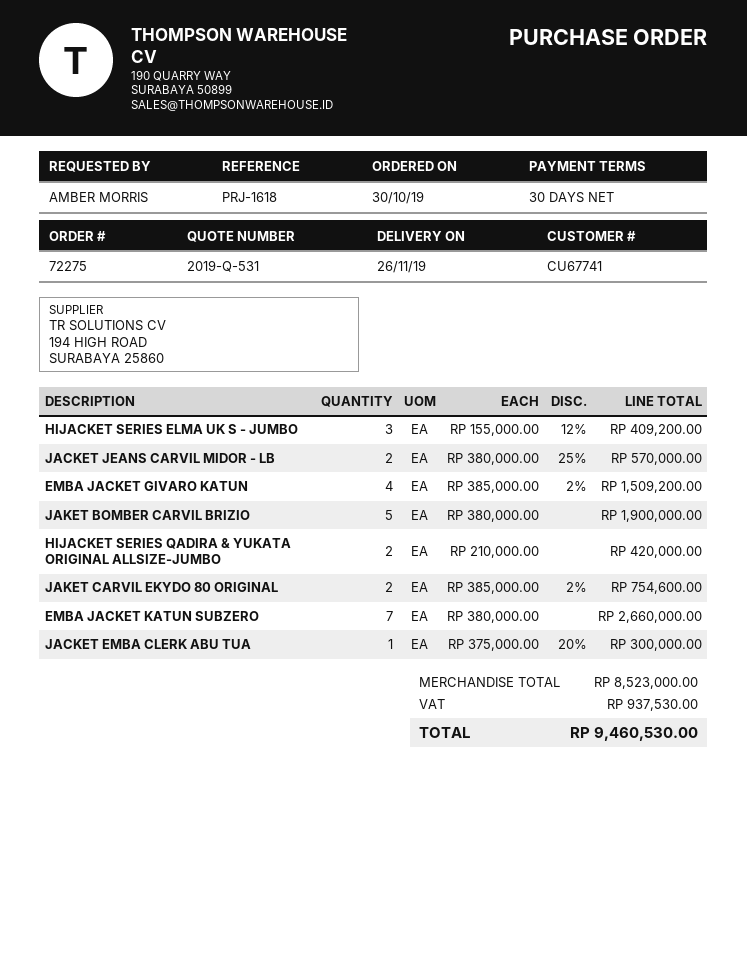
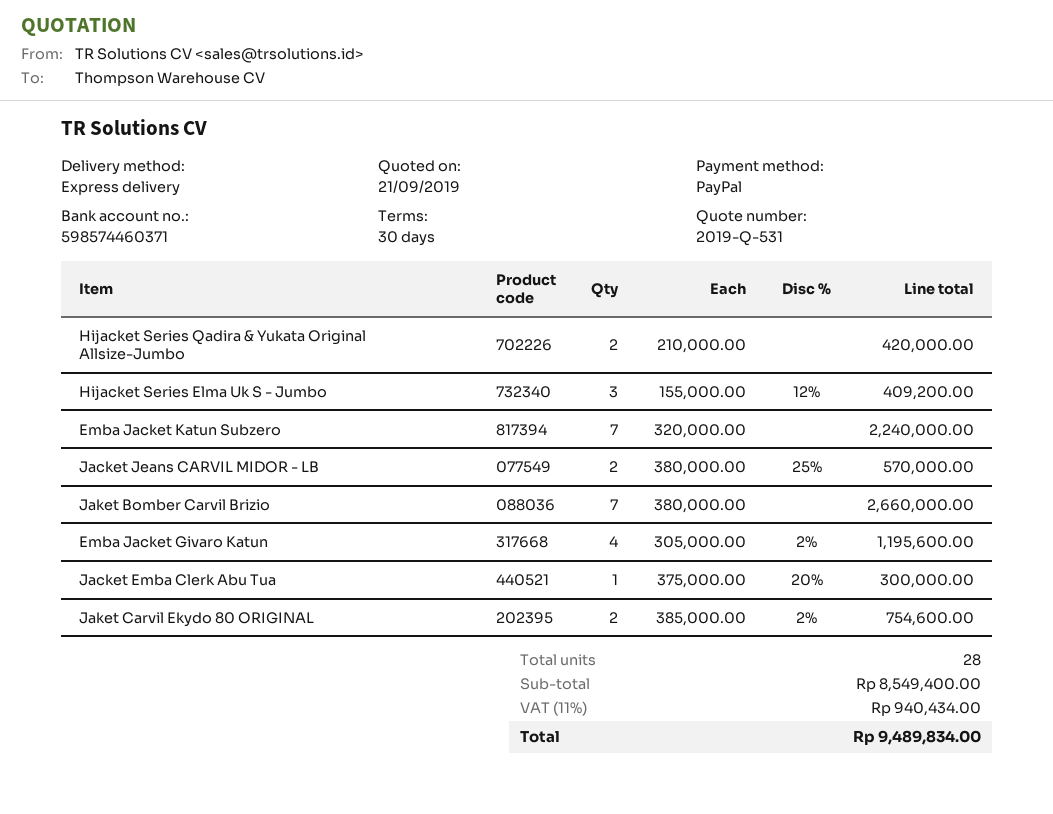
EMBA JACKET GIVARO KATUN: 4 x 385000.00 - 2% = 1509200.00 -> 4 x 305000.00 - 2% = 1195600.00
JAKET BOMBER CARVIL BRIZIO: 5 x 380000.00 = 1900000.00 -> 7 x 380000.00 = 2660000.00
EMBA JACKET KATUN SUBZERO: 7 x 380000.00 = 2660000.00 -> 7 x 320000.00 = 2240000.00
subtotal: 8523000.00 -> 8549400.00
tax: 937530.00 -> 940434.00
total: 9460530.00 -> 9489834.00

